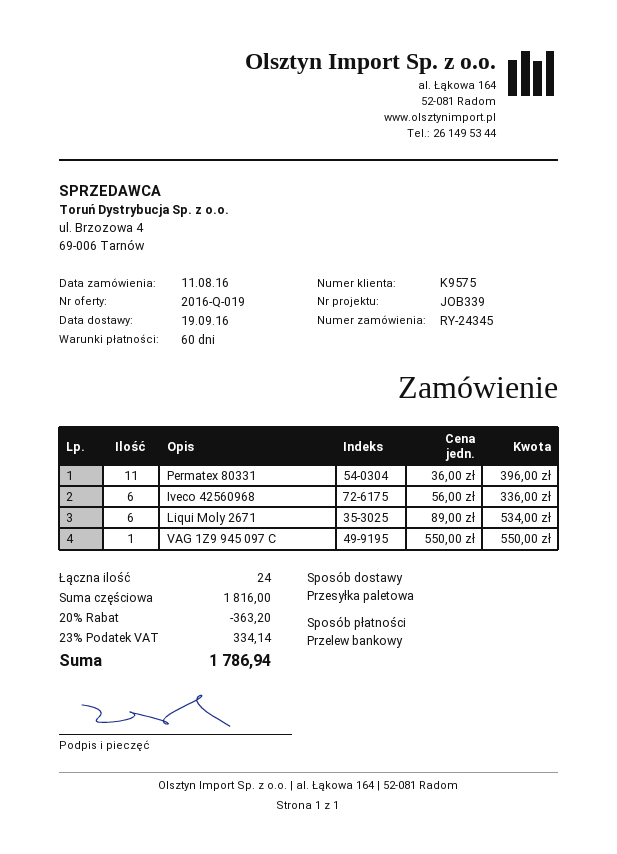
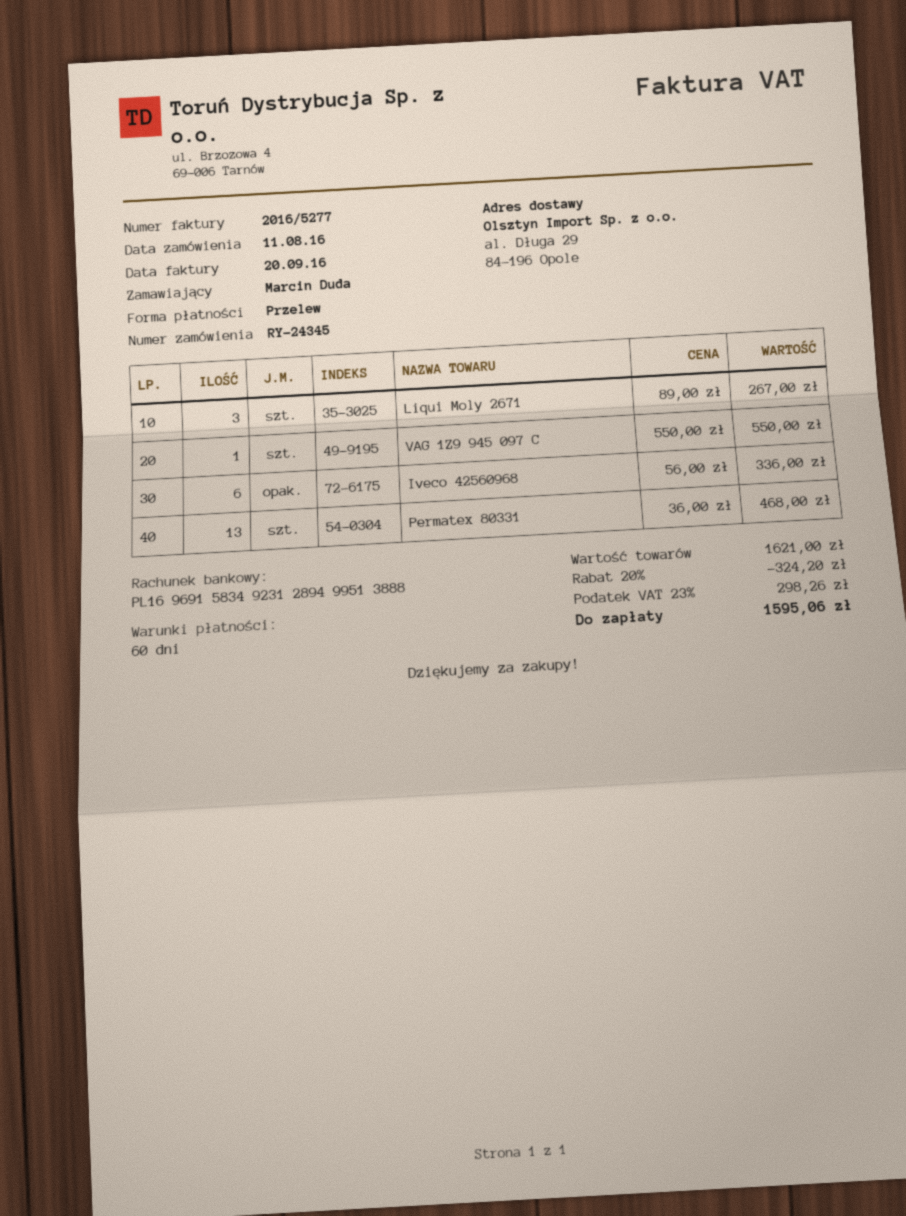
Permatex 80331: 11 x 36.00 = 396.00 -> 13 x 36.00 = 468.00
Liqui Moly 2671: 6 x 89.00 = 534.00 -> 3 x 89.00 = 267.00
subtotal: 1816.00 -> 1621.00
discount: 20% = 363.20 -> 20% = 324.20
tax: 23% = 334.14 -> 23% = 298.26
total: 1786.94 -> 1595.06

